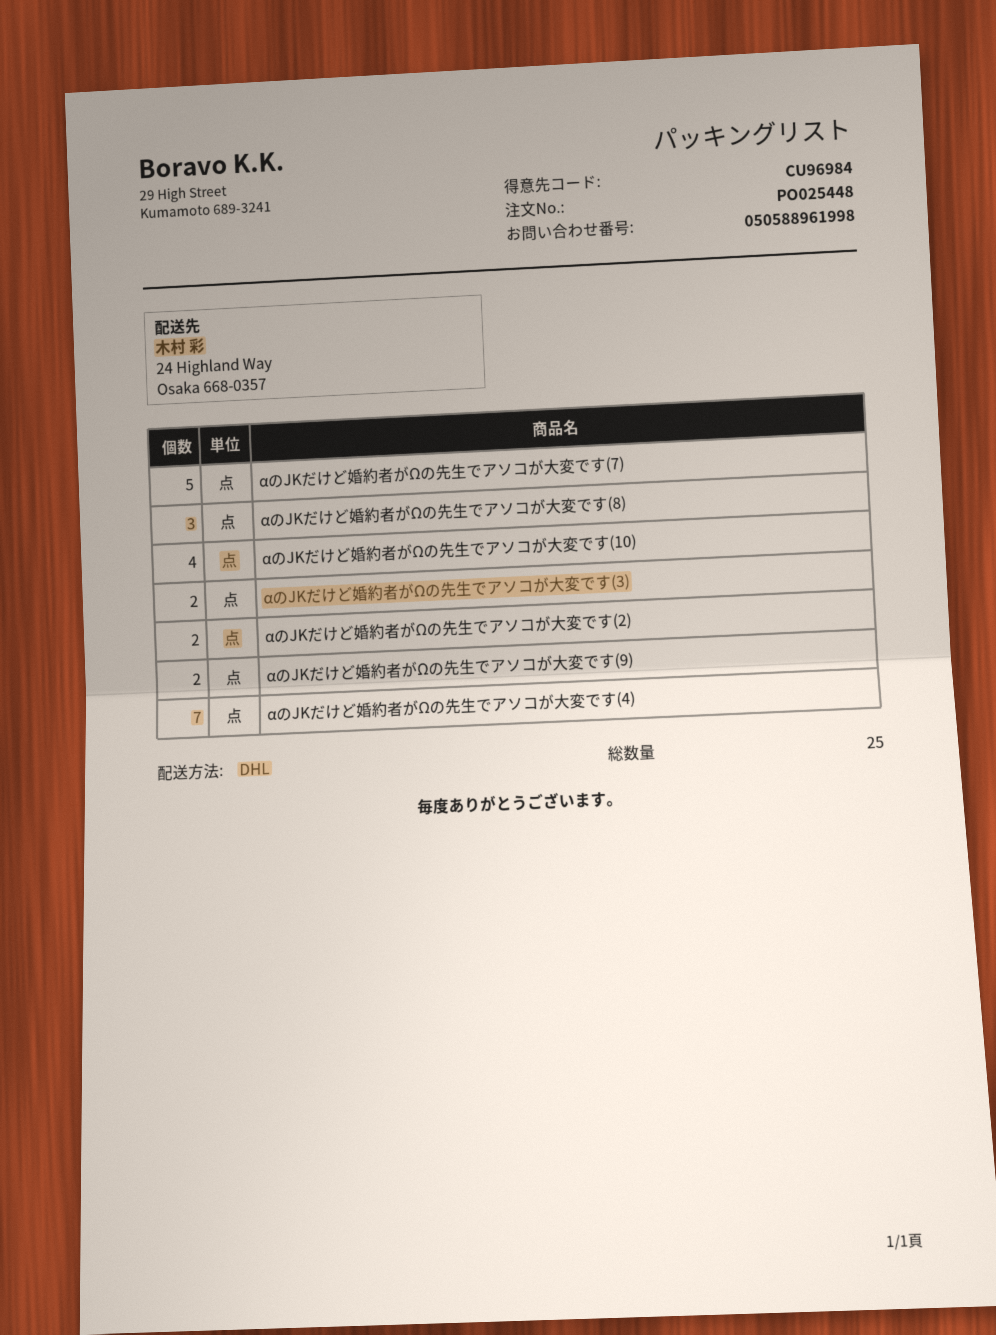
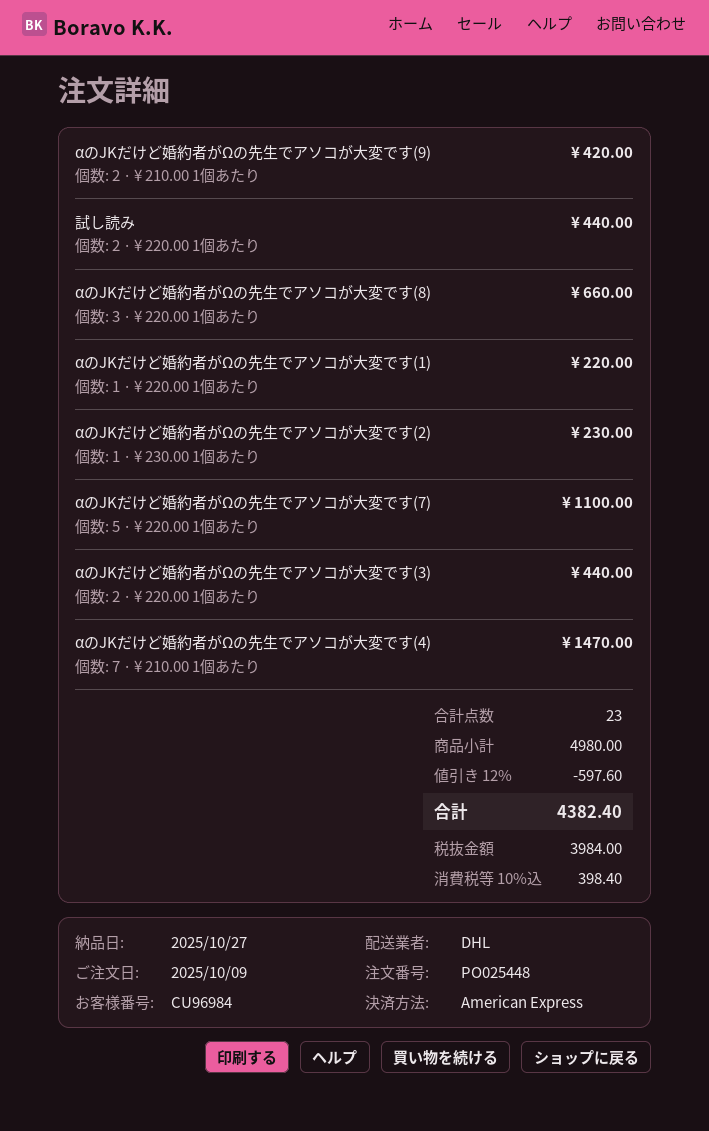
αのJKだけど婚約者がΩの先生でアソコが大変です(10): 4 -> none
αのJKだけど婚約者がΩの先生でアソコが大変です(2): 2 -> 1
試し読み: none -> 2
αのJKだけど婚約者がΩの先生でアソコが大変です(1): none -> 1
total quantity: 25 -> 23

